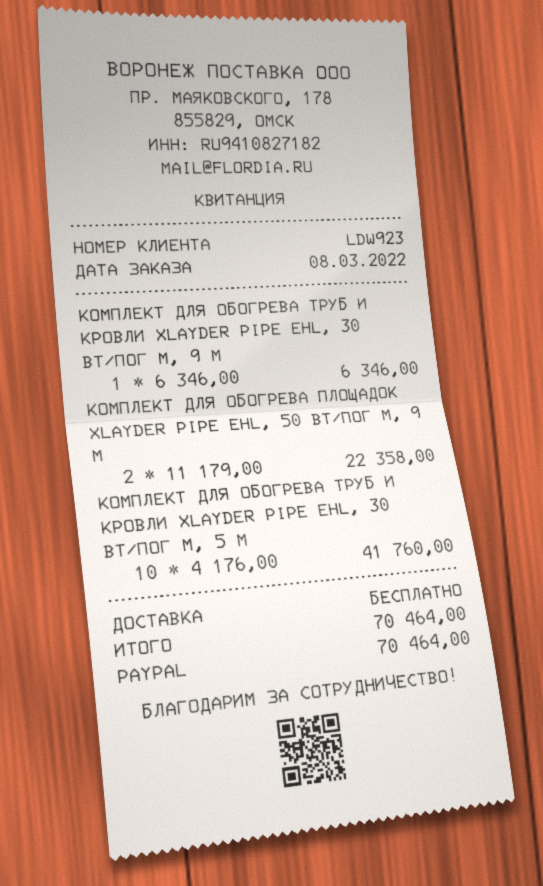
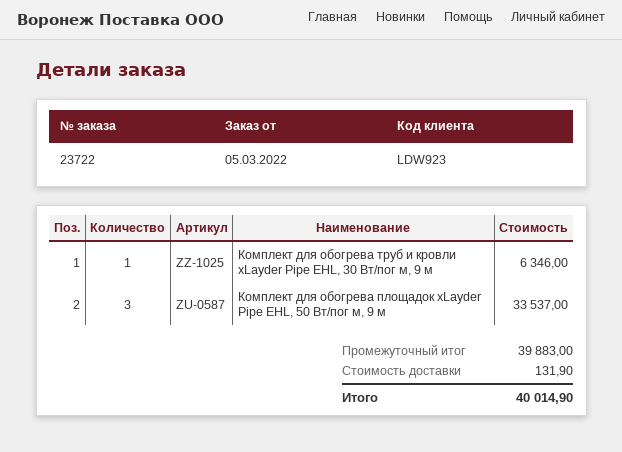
order date: 2022-03-08 -> 2022-03-05
КОМПЛЕКТ ДЛЯ ОБОГРЕВА ПЛОЩАДОК XLAYDER PIPE EHL, 50 ВТ/ПОГ М, 9 М: 2 for 22358.00 -> 3 for 33537.00
КОМПЛЕКТ ДЛЯ ОБОГРЕВА ТРУБ И КРОВЛИ XLAYDER PIPE EHL, 30 ВТ/ПОГ М, 5 М: 10 for 41760.00 -> none
shipping: 0.00 -> 131.90
total: 70464.00 -> 40014.90

